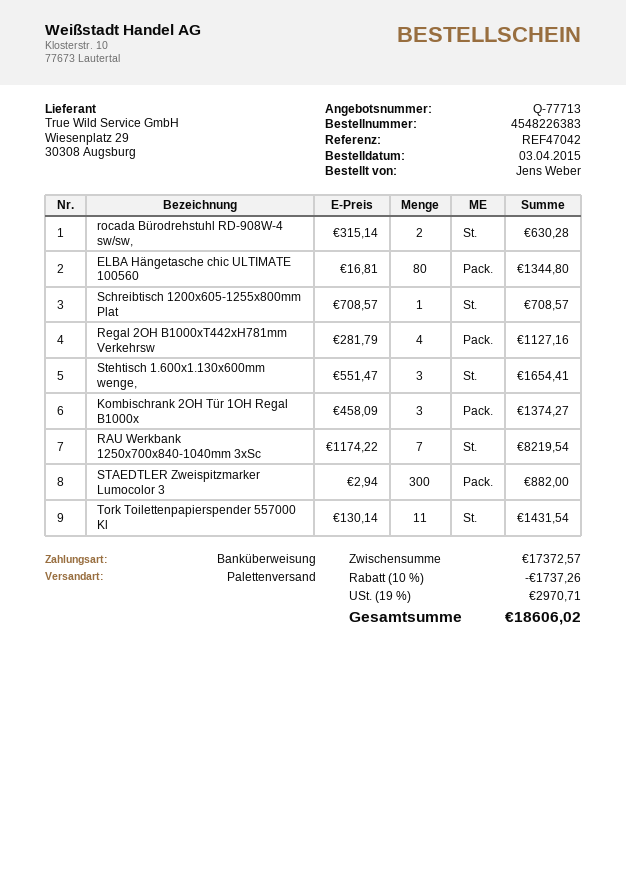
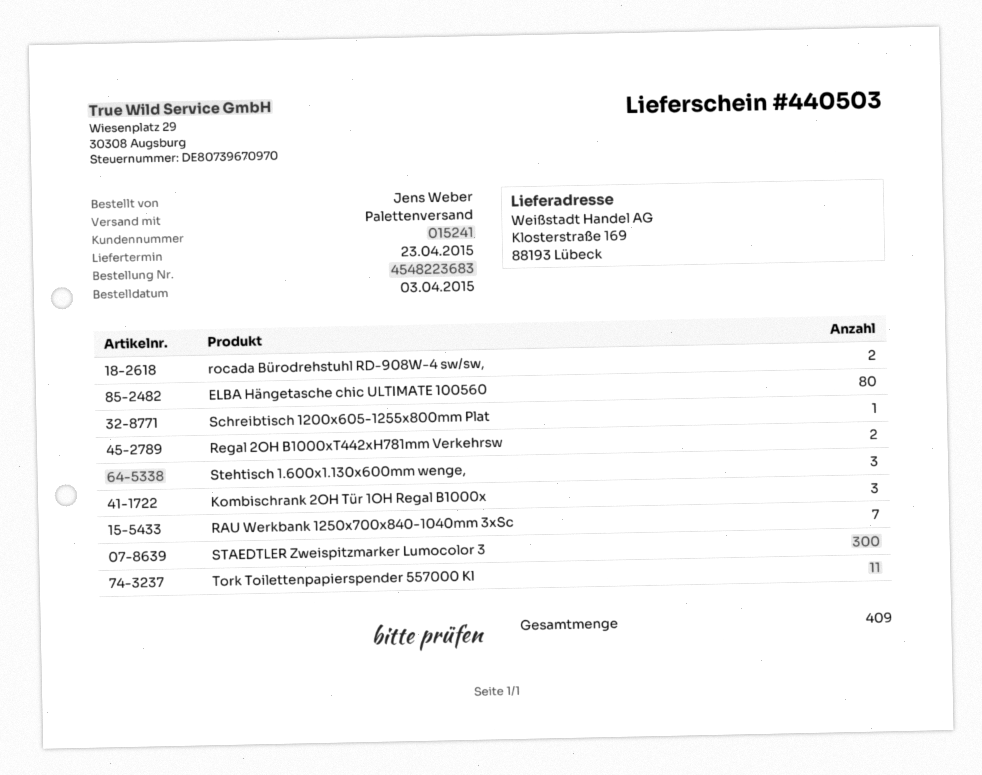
order number: 4548226383 -> 4548223683
Regal 2OH B1000xT442xH781mm Verkehrsw: 4 -> 2

